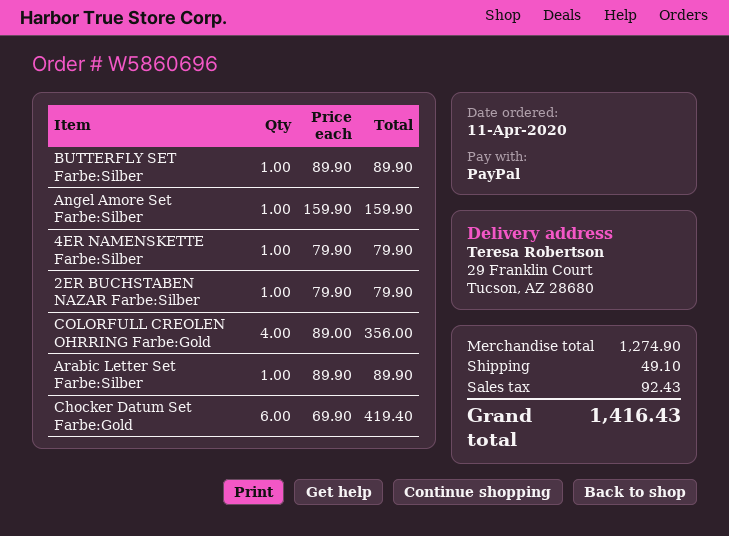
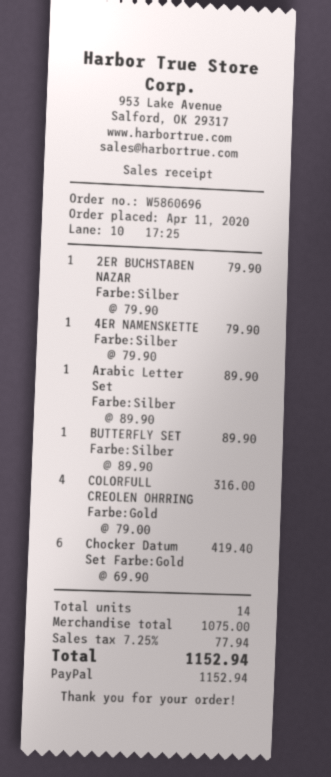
Angel Amore Set Farbe:Silber: 1 x 159.90 = 159.90 -> none
COLORFULL CREOLEN OHRRING Farbe:Gold: 4 x 89.00 = 356.00 -> 4 x 79.00 = 316.00
subtotal: 1274.90 -> 1075.00
shipping: 49.10 -> none
tax: 92.43 -> 77.94
total: 1416.43 -> 1152.94

